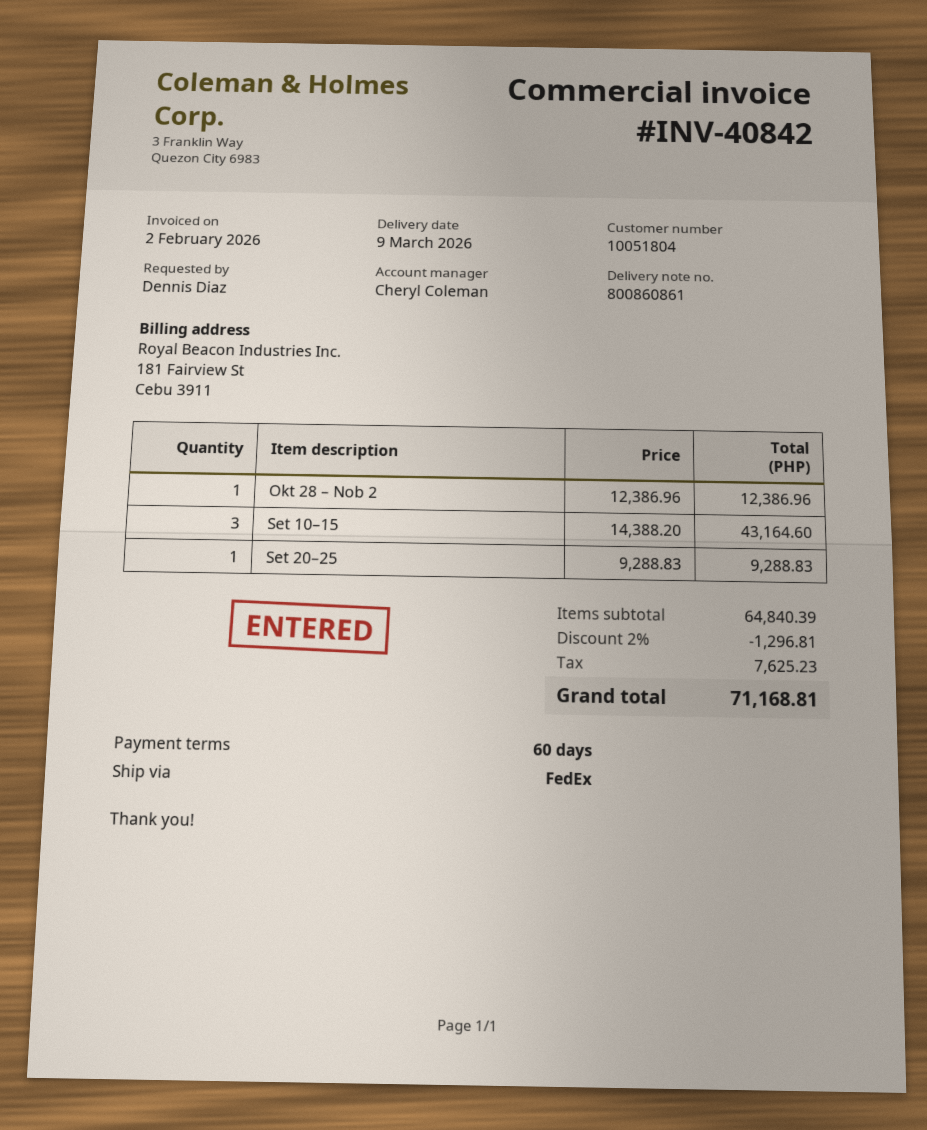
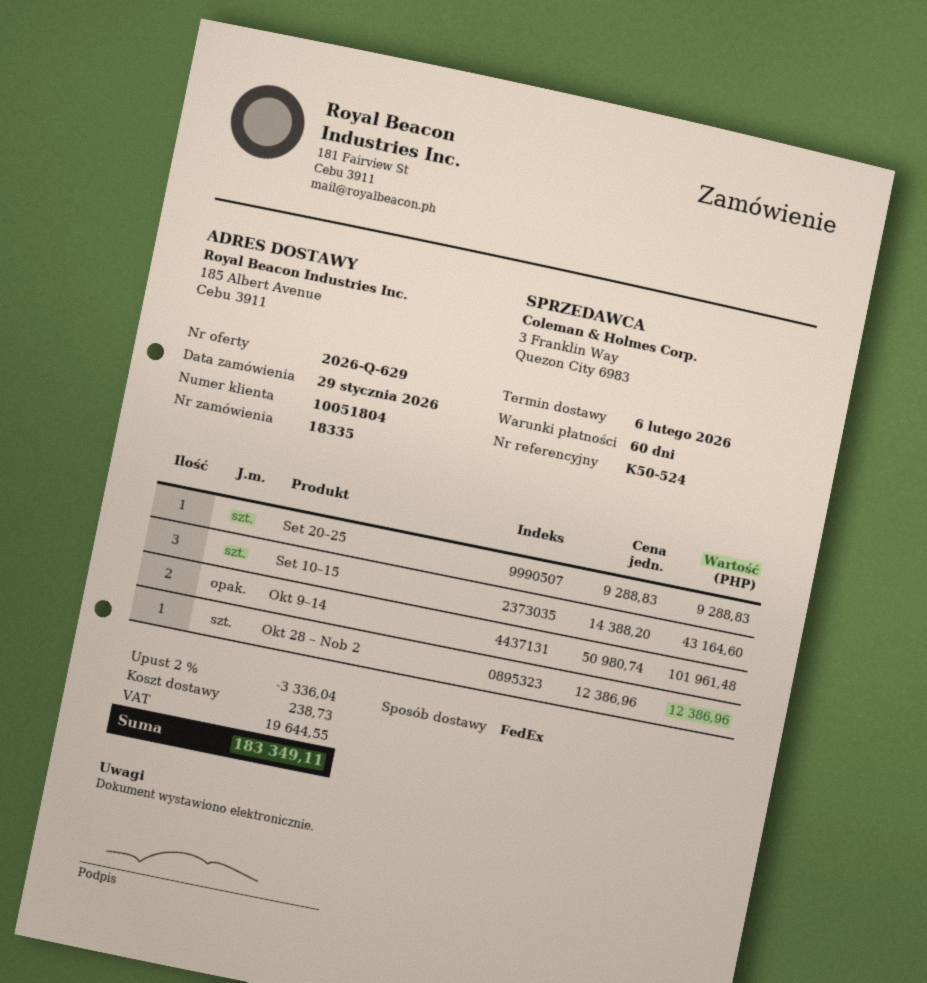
delivery date: 2026-03-09 -> 2026-02-06
Okt 9–14: none -> 2 x 50980.74 = 101961.48
discount: 2% = 1296.81 -> 2% = 3336.04
shipping: none -> 238.73
tax: 7625.23 -> 19644.55
total: 71168.81 -> 183349.11

